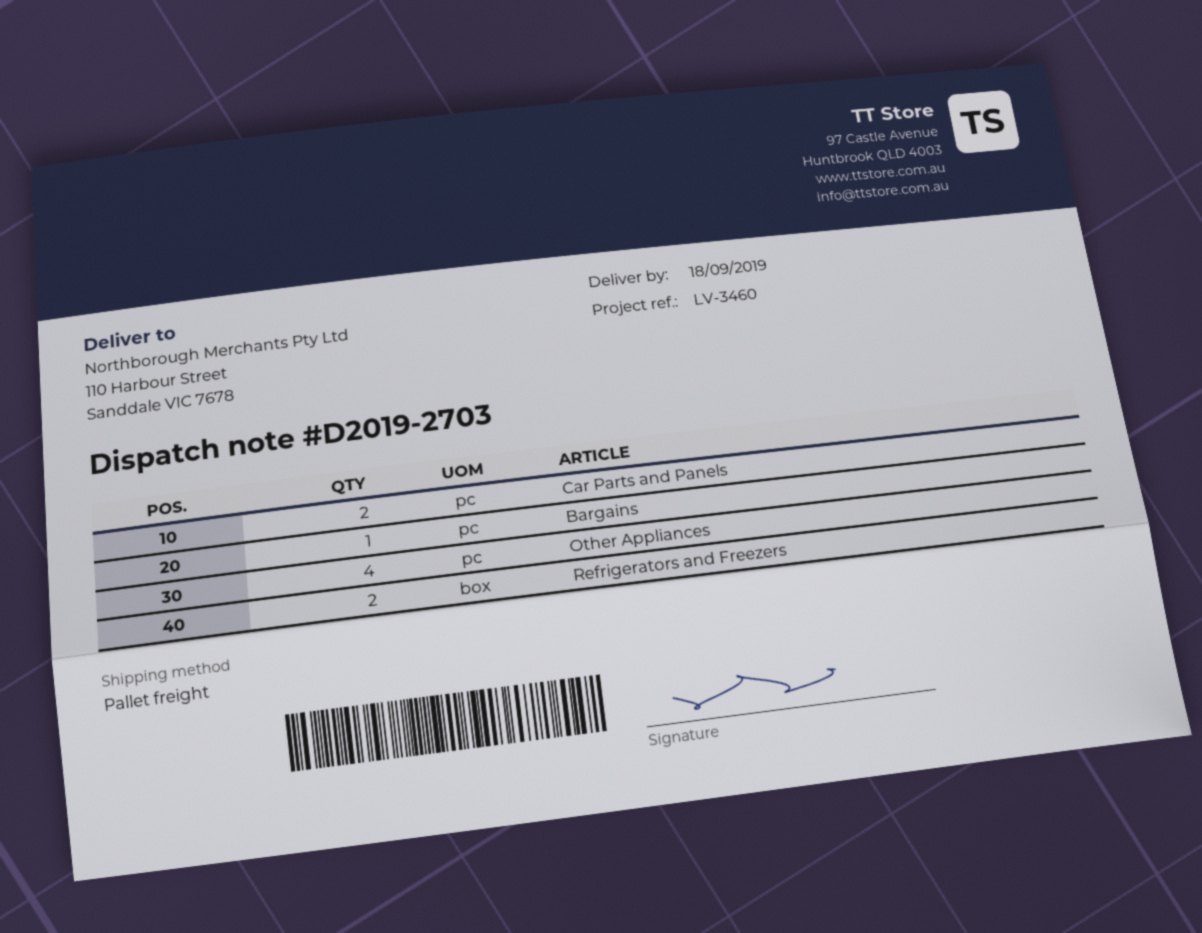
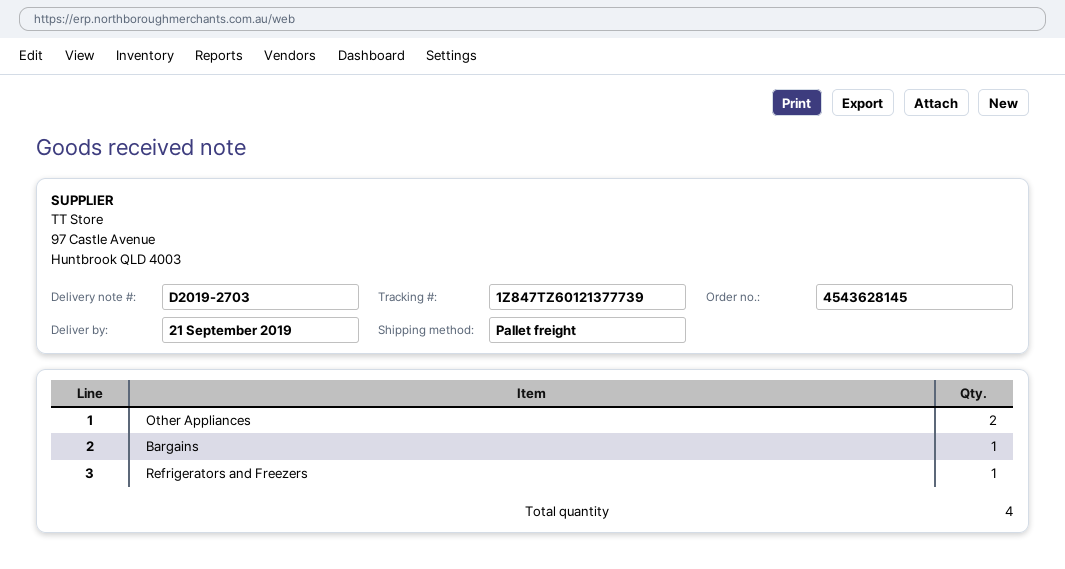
delivery date: 2019-09-18 -> 2019-09-21
Car Parts and Panels: 2 -> none
Other Appliances: 4 -> 2
Refrigerators and Freezers: 2 -> 1

